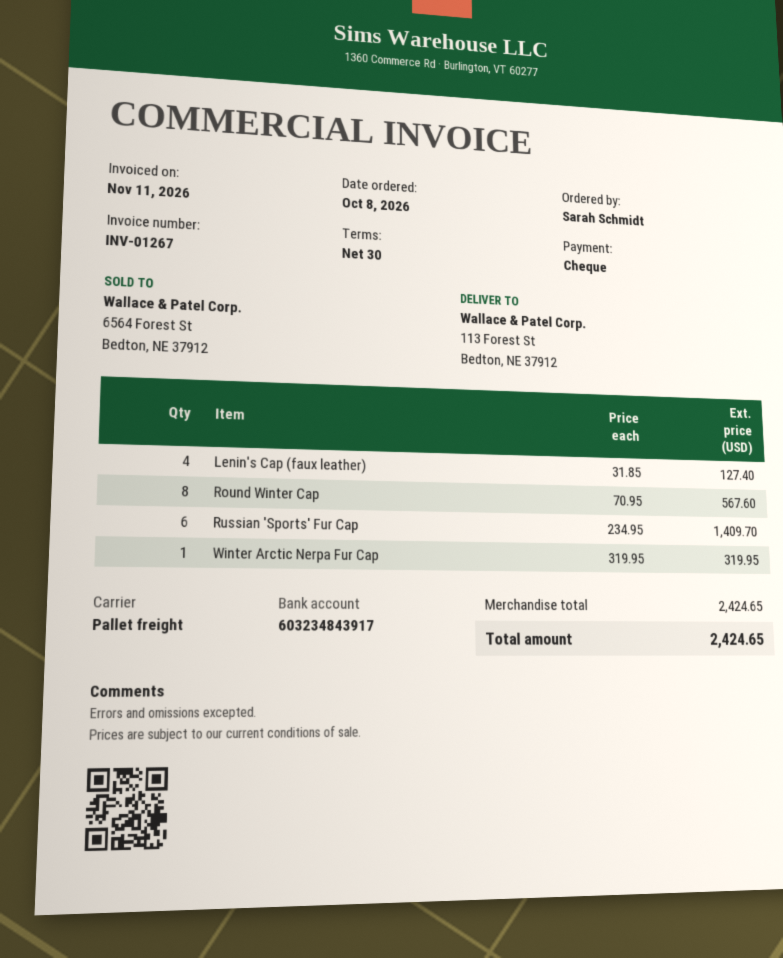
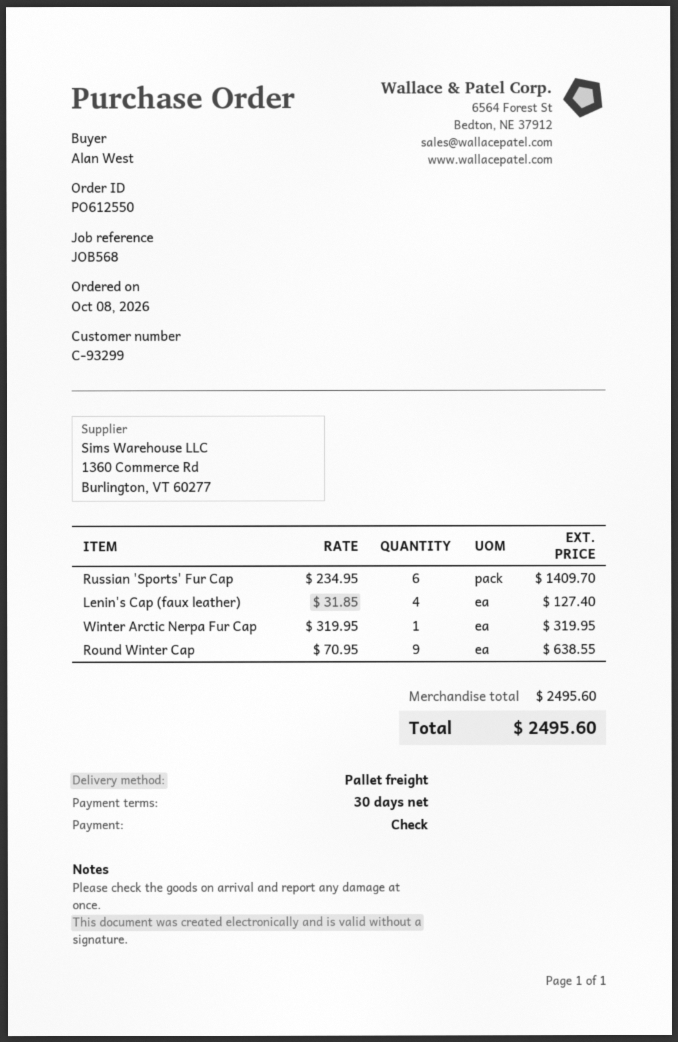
ordered by: Sarah Schmidt -> Alan West
Round Winter Cap: 8 x 70.95 = 567.60 -> 9 x 70.95 = 638.55
subtotal: 2424.65 -> 2495.60
total: 2424.65 -> 2495.60

